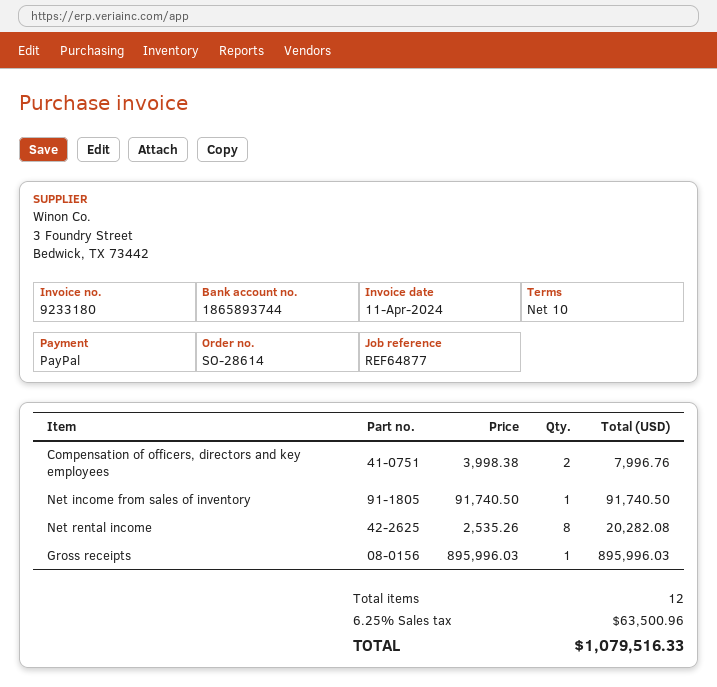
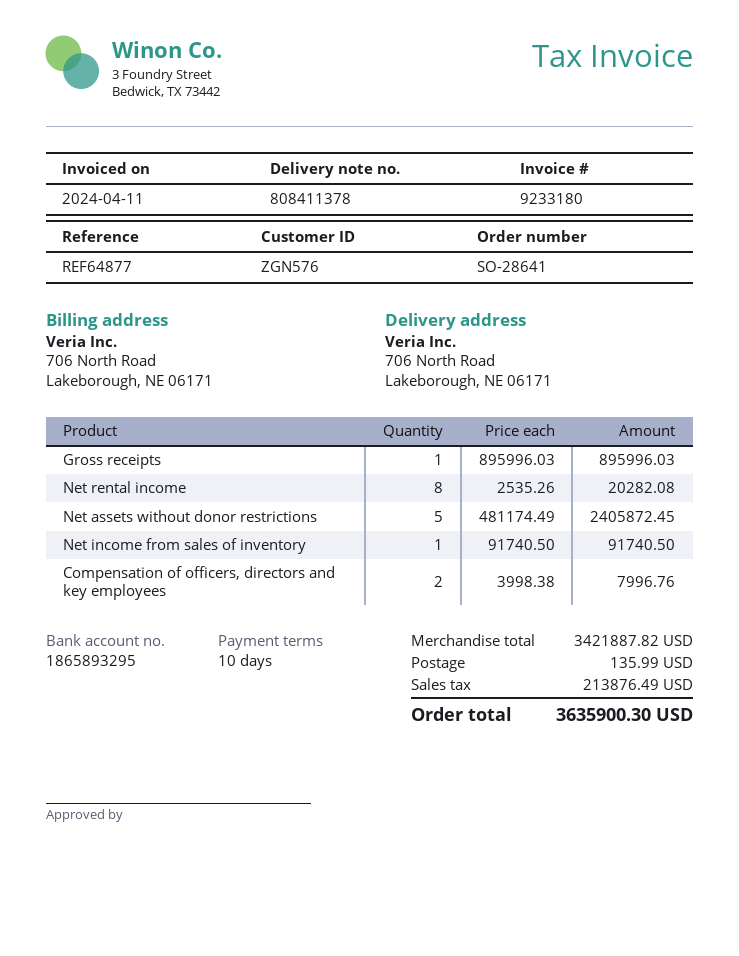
order number: SO-28614 -> SO-28641
bank account: 1865893744 -> 1865893295
Net assets without donor restrictions: none -> 5 x 481174.49 = 2405872.45
shipping: none -> 135.99
tax: 63500.96 -> 213876.49
total: 1079516.33 -> 3635900.30

